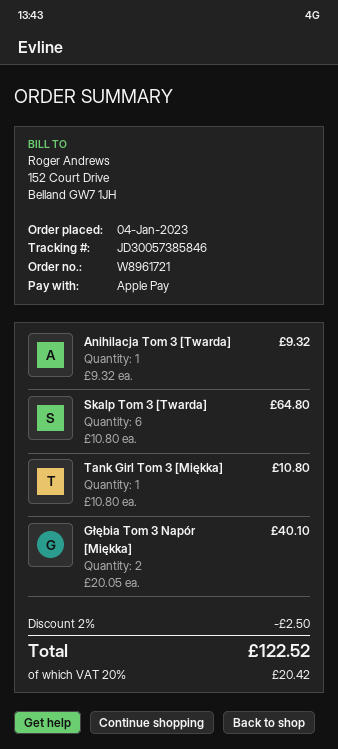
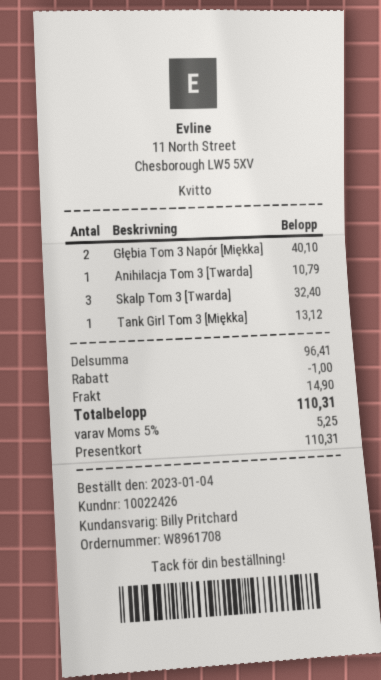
order number: W8961721 -> W8961708
payment method: Apple Pay -> gift card
Anihilacja Tom 3 [Twarda]: 1 for 9.32 -> 1 for 10.79
Skalp Tom 3 [Twarda]: 6 for 64.80 -> 3 for 32.40
Tank Girl Tom 3 [Miękka]: 1 for 10.80 -> 1 for 13.12
discount: 2.50 -> 1.00
shipping: none -> 14.90
tax: 20% = 20.42 -> 5% = 5.25
total: 122.52 -> 110.31

